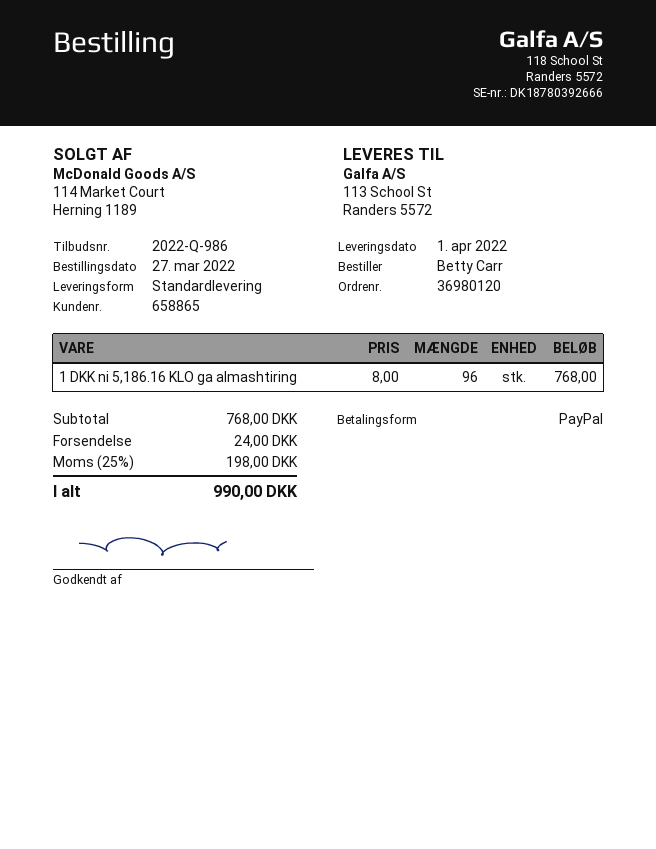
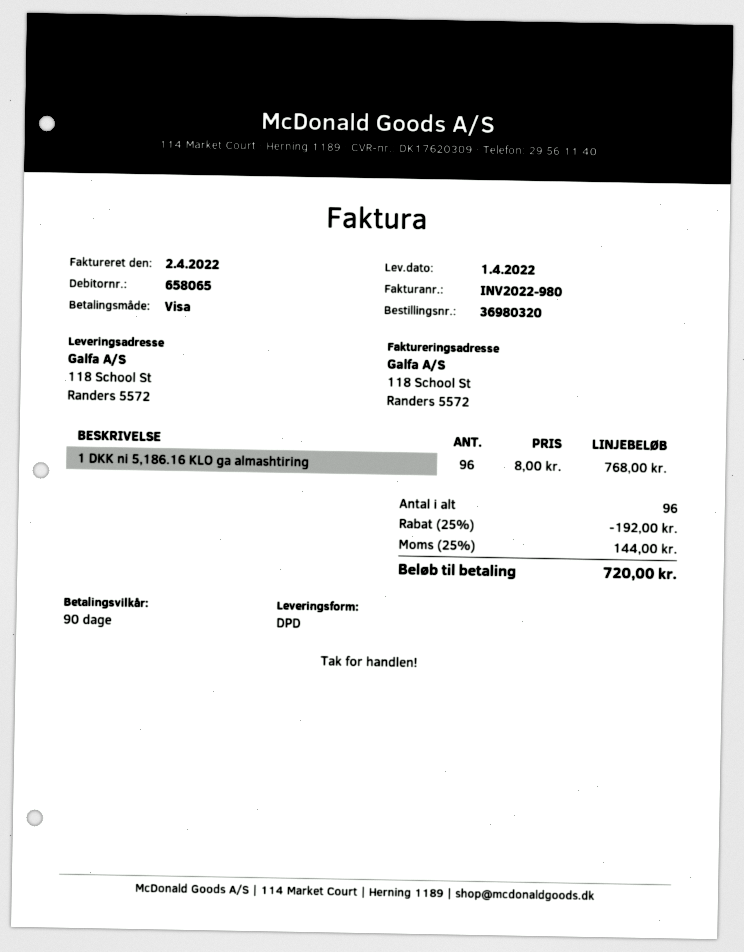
order number: 36980120 -> 36980320
customer number: 658865 -> 658065
payment method: PayPal -> Visa
shipping method: standard -> DPD
ship to: 113 School St, Randers 5572 -> 118 School St, Randers 5572
discount: none -> 25% = 192.00
shipping: 24.00 -> none
tax: 25% = 198.00 -> 25% = 144.00
total: 990.00 -> 720.00

